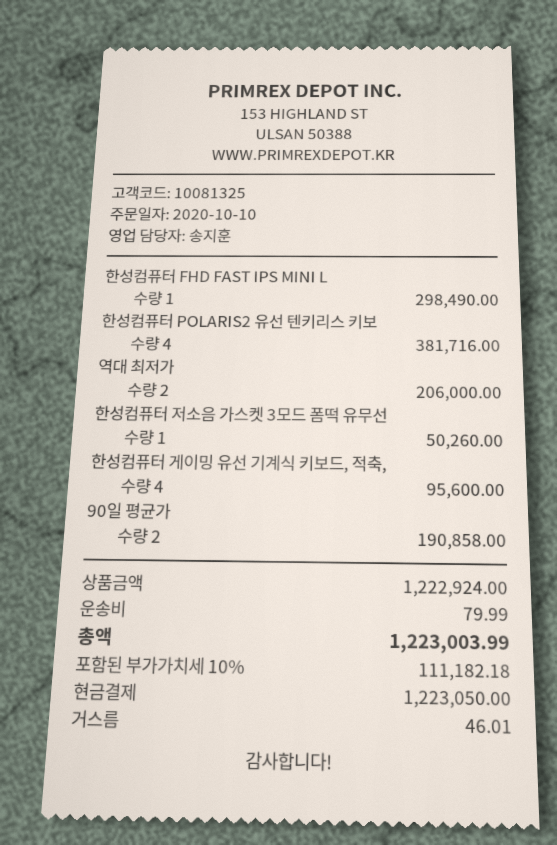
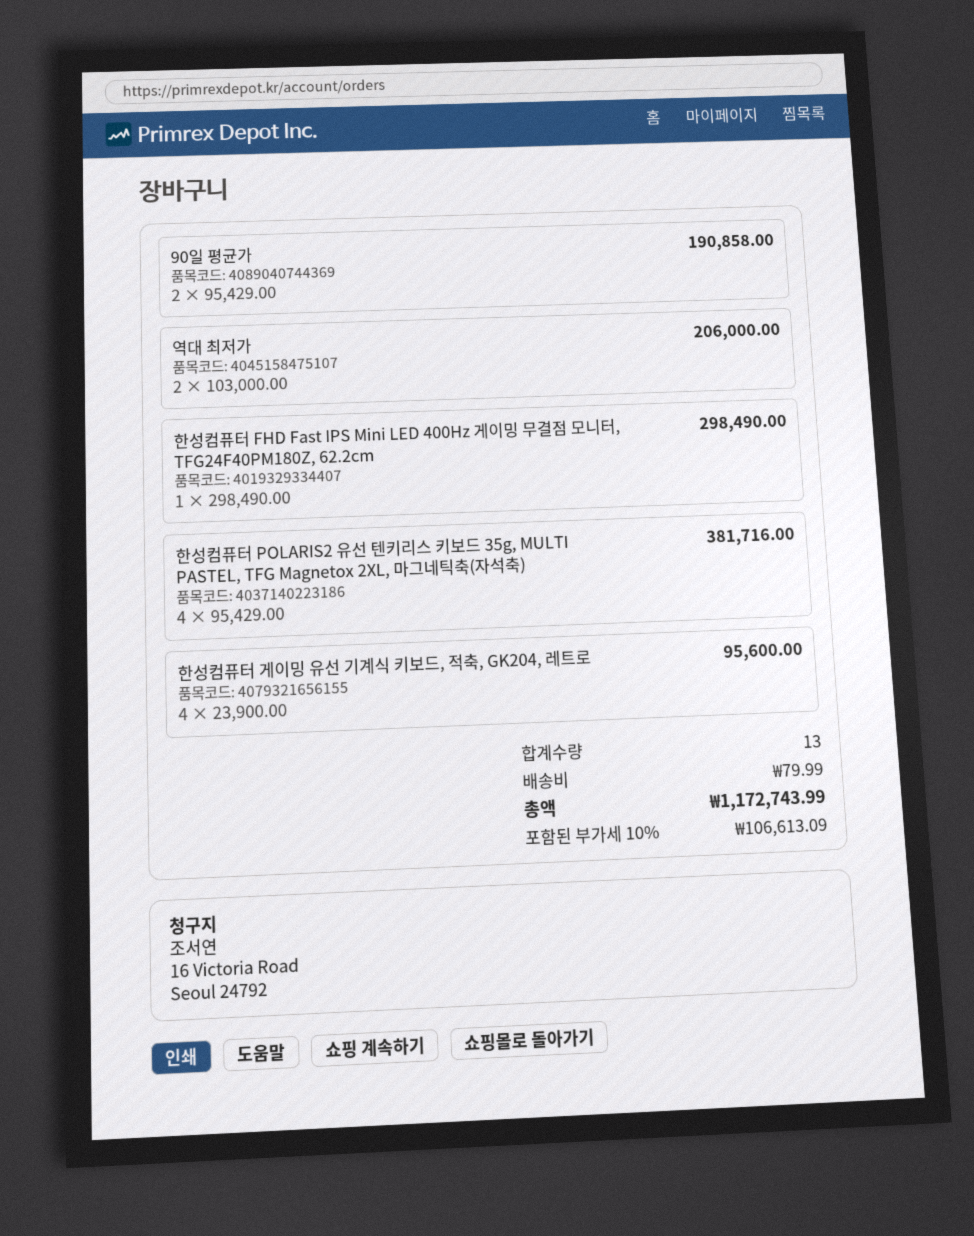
한성컴퓨터 저소음 가스켓 3모드 폼떡 유무선: 1 for 50260.00 -> none
tax: 10% = 111182.18 -> 10% = 106613.09
total: 1223003.99 -> 1172743.99

